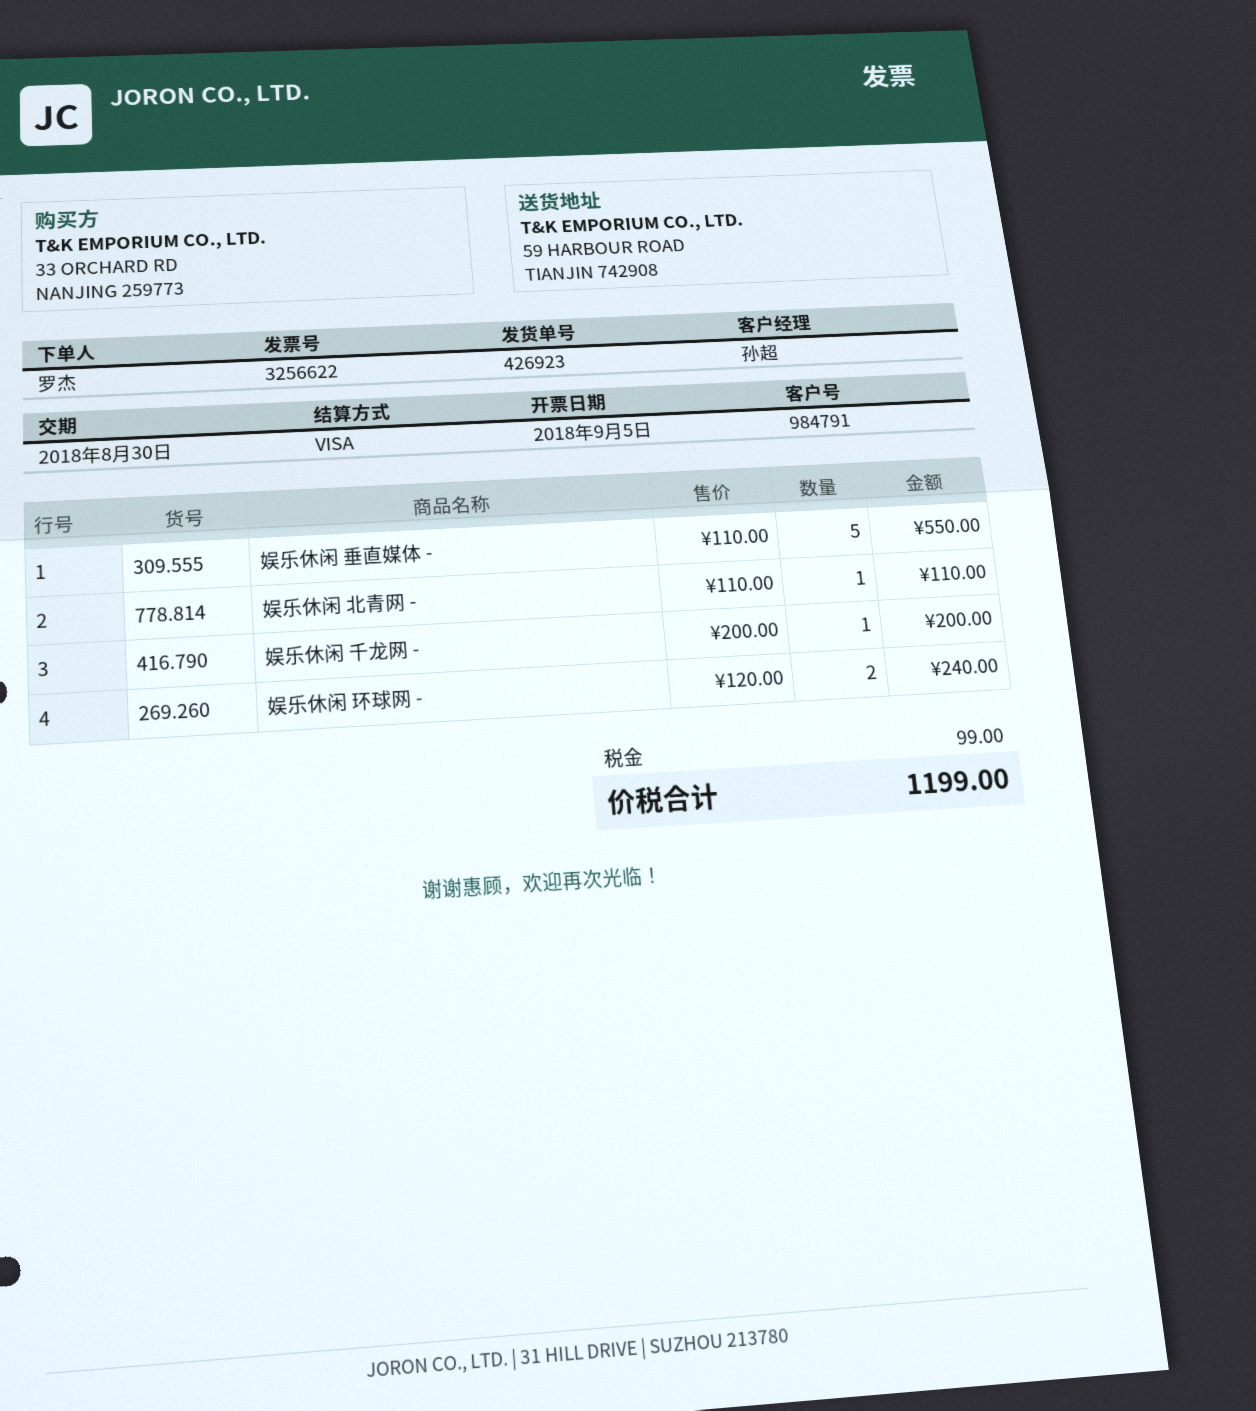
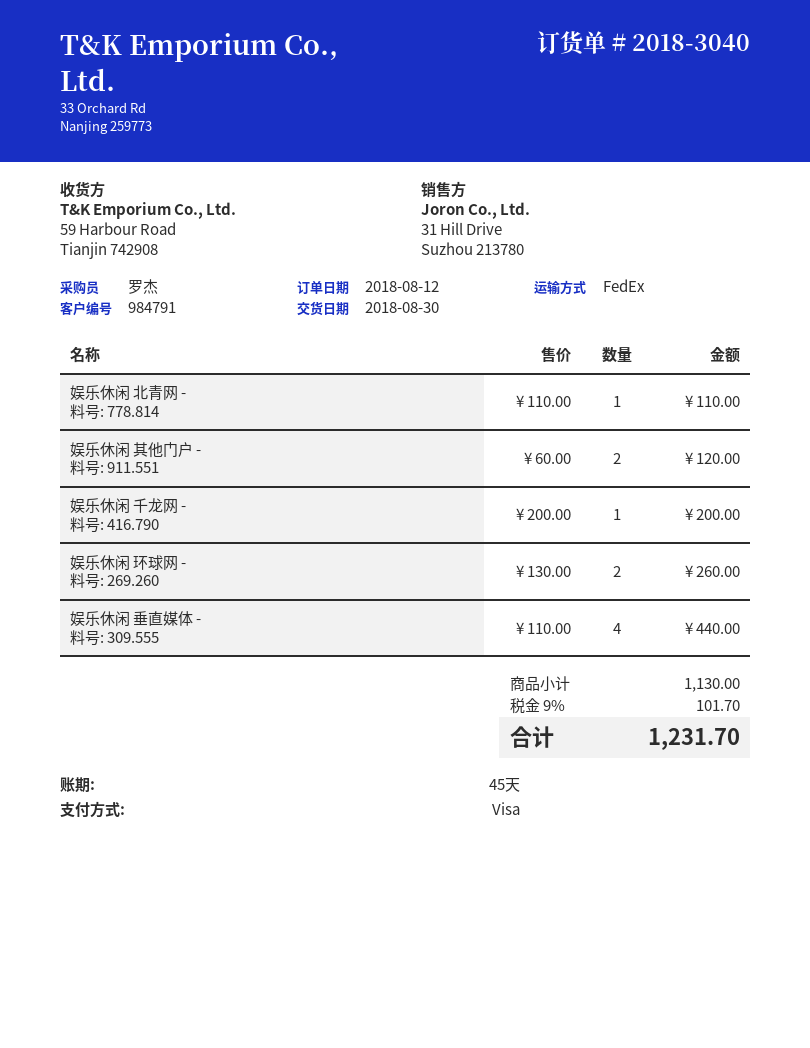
娱乐休闲 垂直媒体 -: 5 x 110.00 = 550.00 -> 4 x 110.00 = 440.00
娱乐休闲 环球网 -: 2 x 120.00 = 240.00 -> 2 x 130.00 = 260.00
娱乐休闲 其他门户 -: none -> 2 x 60.00 = 120.00
tax: 99.00 -> 101.70
total: 1199.00 -> 1231.70

